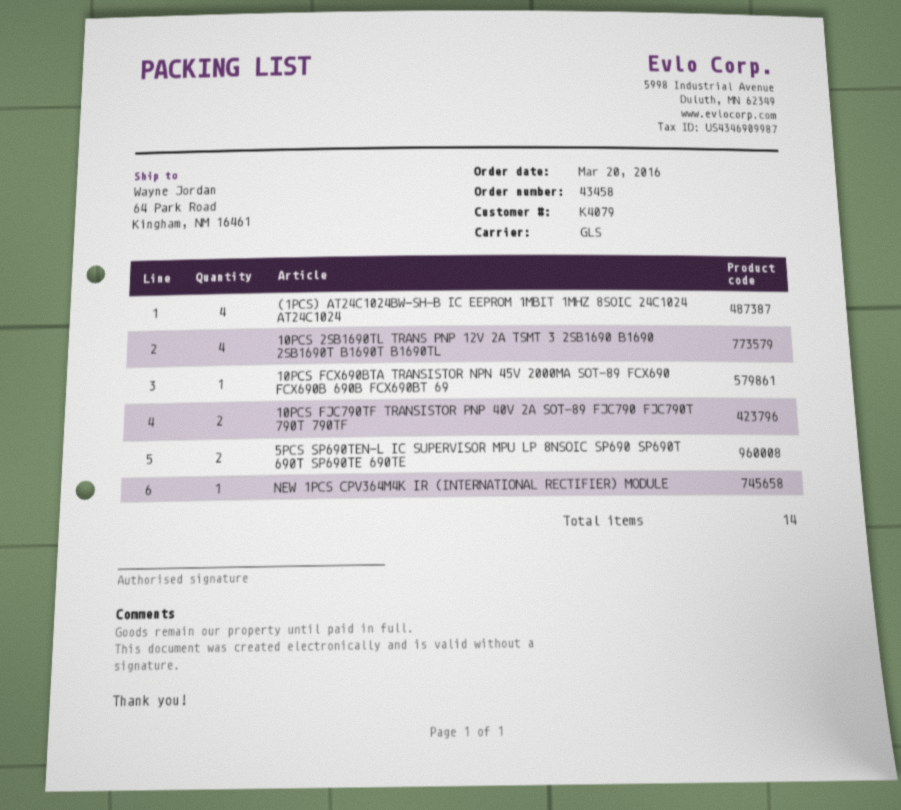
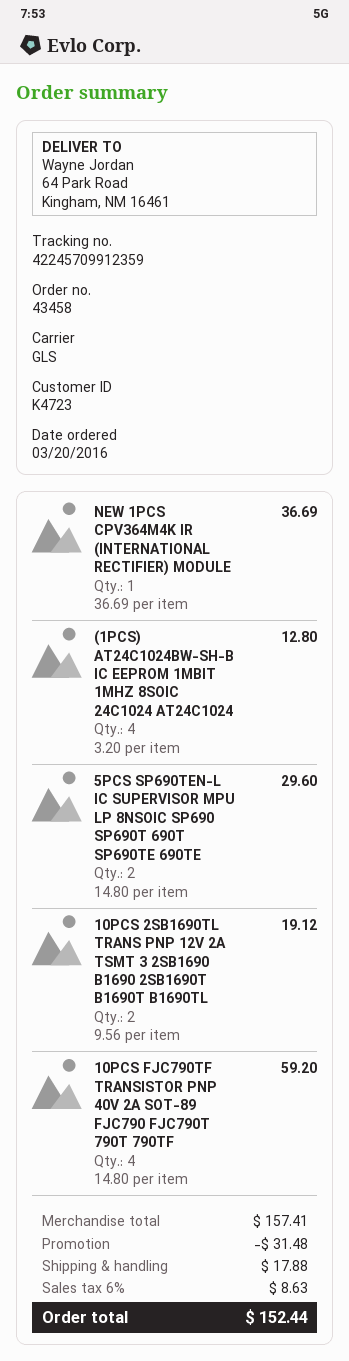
customer number: K4079 -> K4723
10PCS 2SB1690TL TRANS PNP 12V 2A TSMT 3 2SB1690 B1690 2SB1690T B1690T B1690TL: 4 -> 2
10PCS FCX690BTA TRANSISTOR NPN 45V 2000MA SOT-89 FCX690 FCX690B 690B FCX690BT 69: 1 -> none
10PCS FJC790TF TRANSISTOR PNP 40V 2A SOT-89 FJC790 FJC790T 790T 790TF: 2 -> 4

